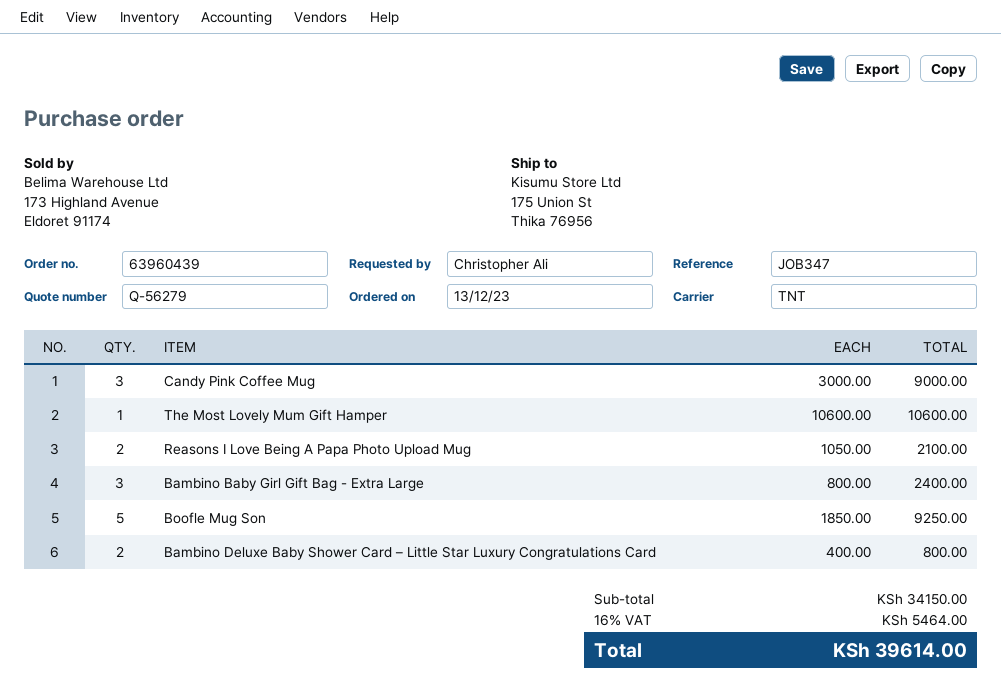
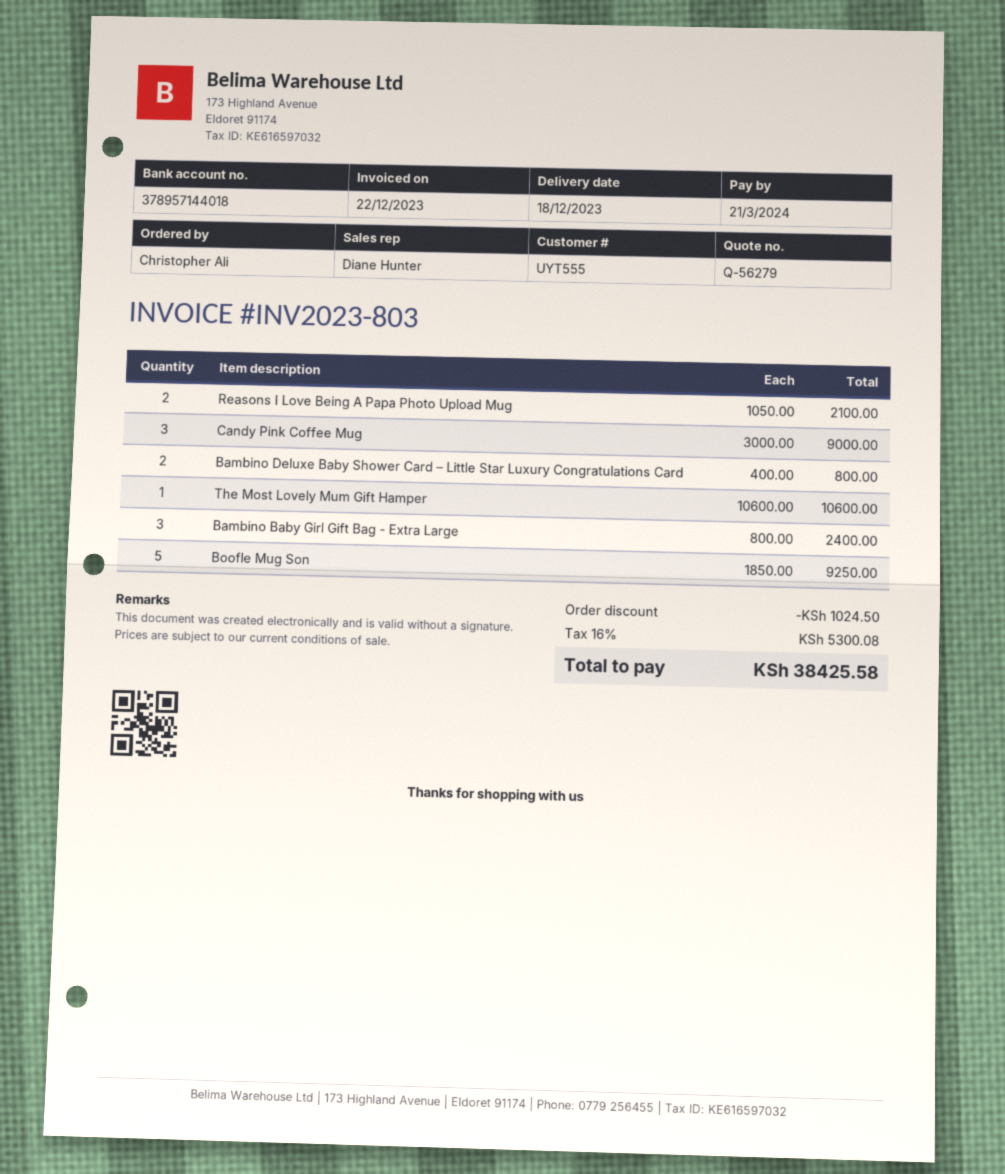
discount: none -> 1024.50
tax: 16% = 5464.00 -> 16% = 5300.08
total: 39614.00 -> 38425.58

